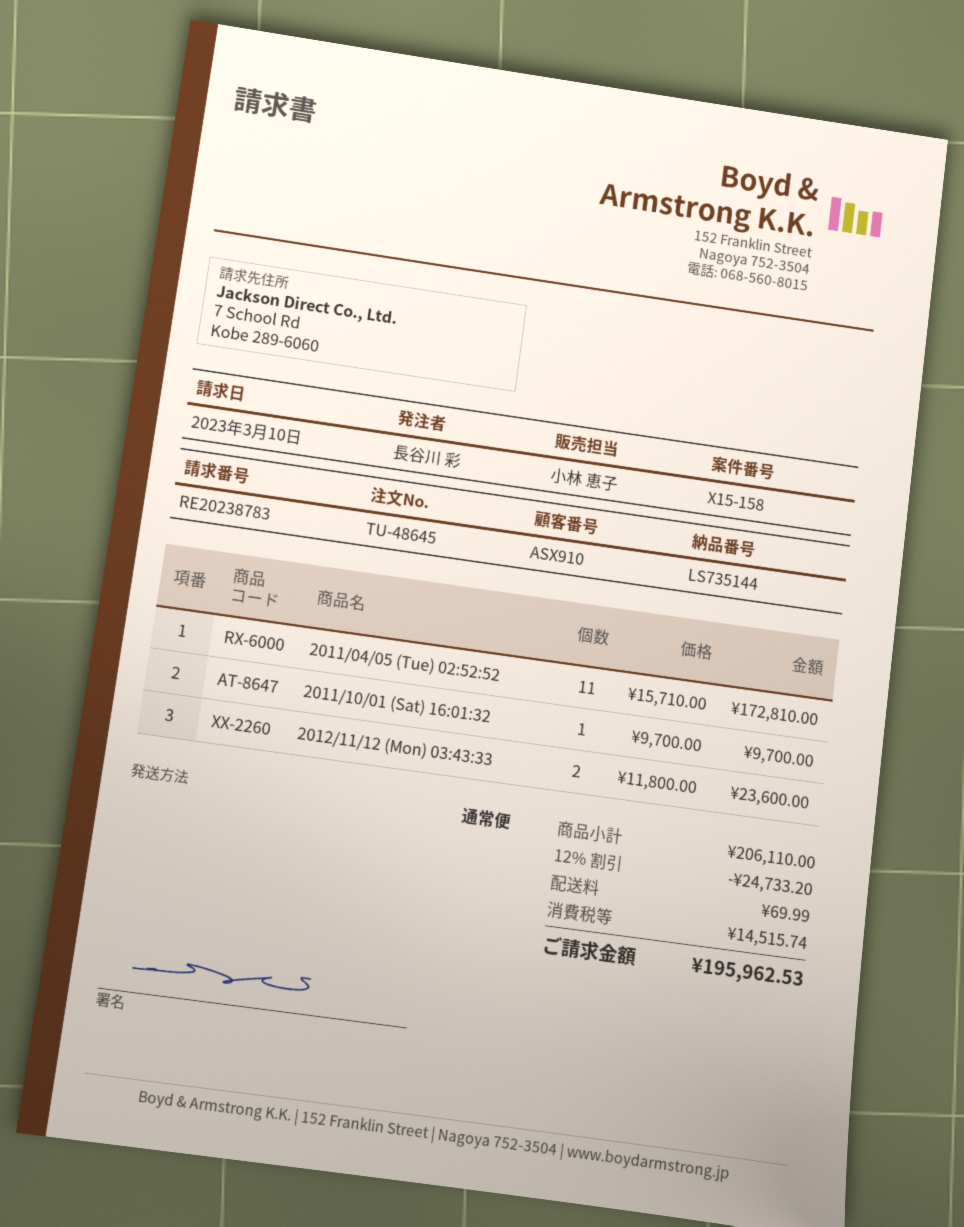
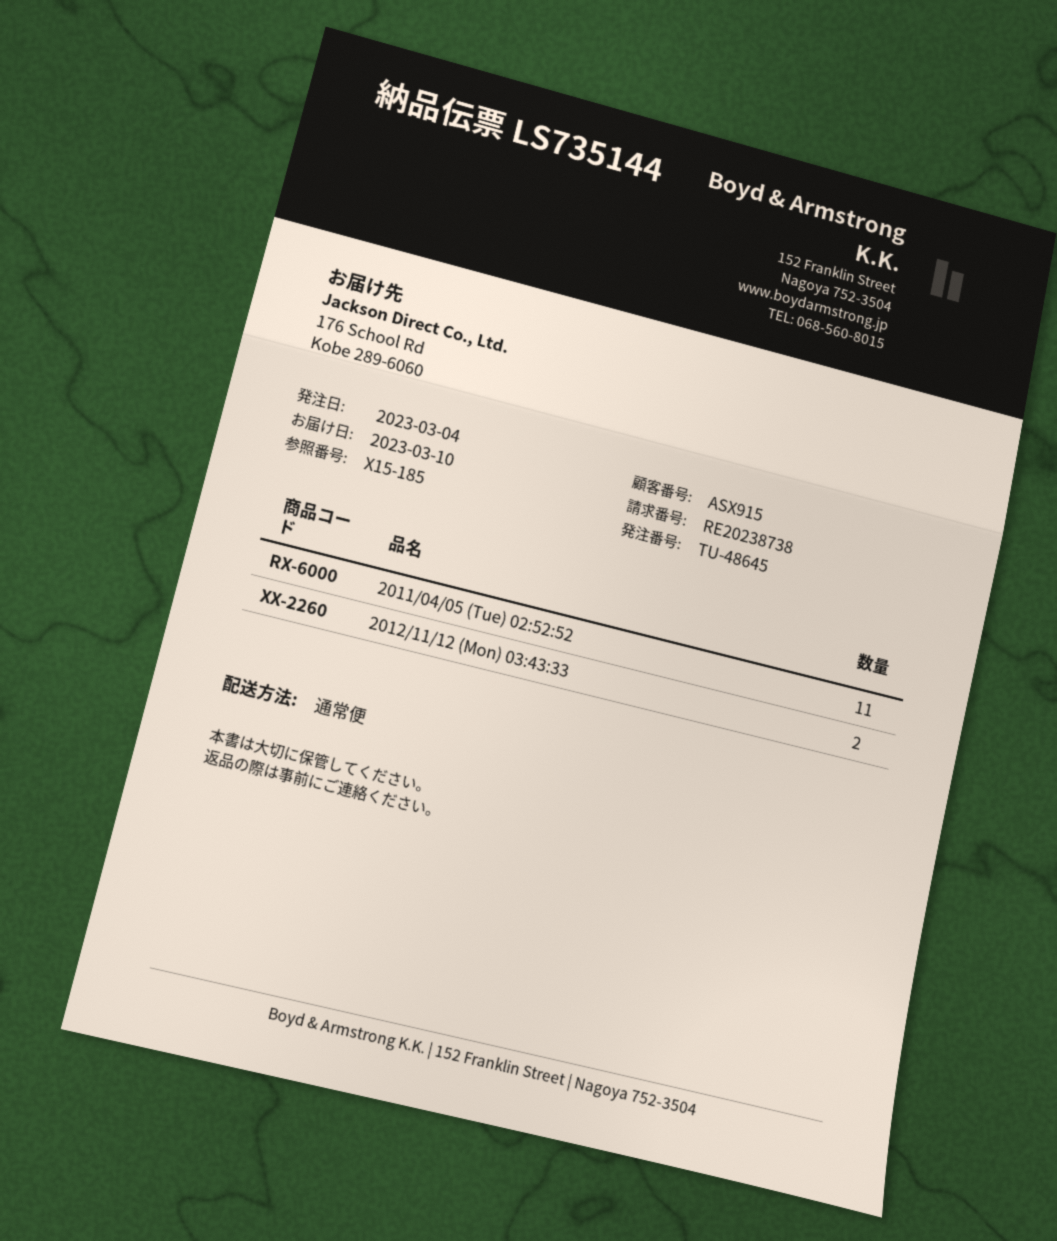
invoice number: RE20238783 -> RE20238738
customer number: ASX910 -> ASX915
reference: X15-158 -> X15-185
2011/10/01 (Sat) 16:01:32: 1 -> none

